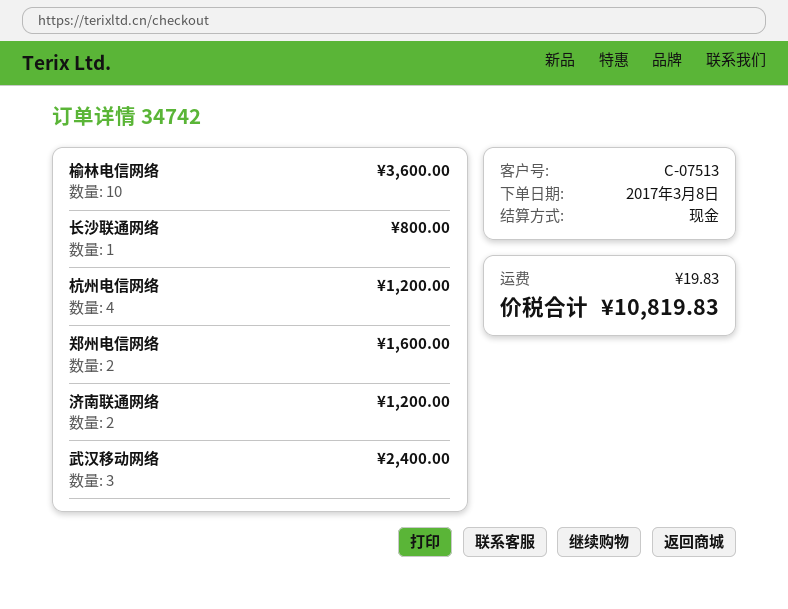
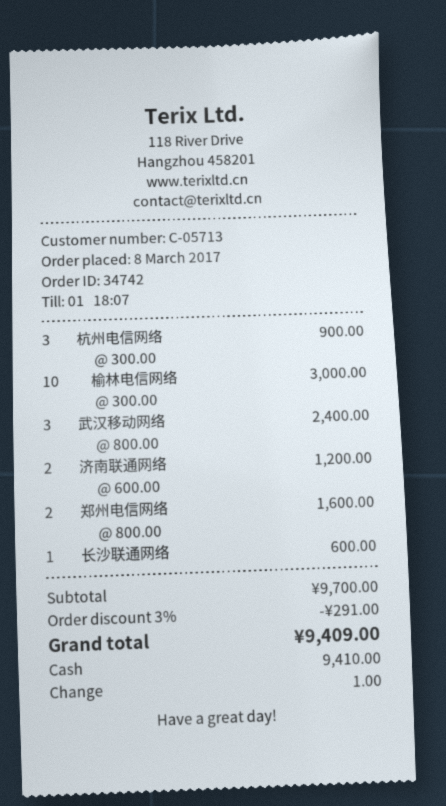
customer number: C-07513 -> C-05713
榆林电信网络: 10 for 3600.00 -> 10 for 3000.00
长沙联通网络: 1 for 800.00 -> 1 for 600.00
杭州电信网络: 4 for 1200.00 -> 3 for 900.00
discount: none -> 3% = 291.00
shipping: 19.83 -> none
total: 10819.83 -> 9409.00

